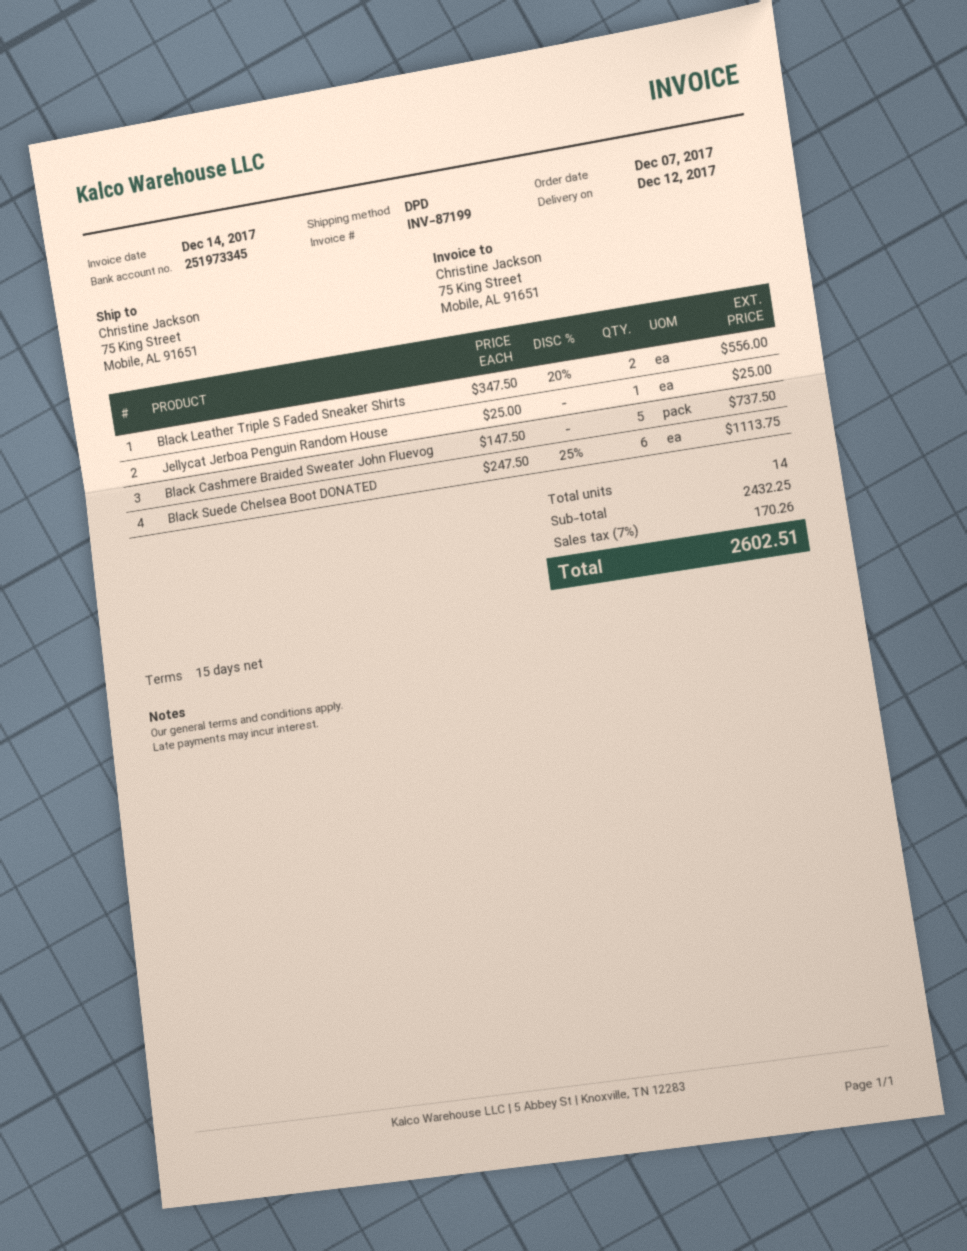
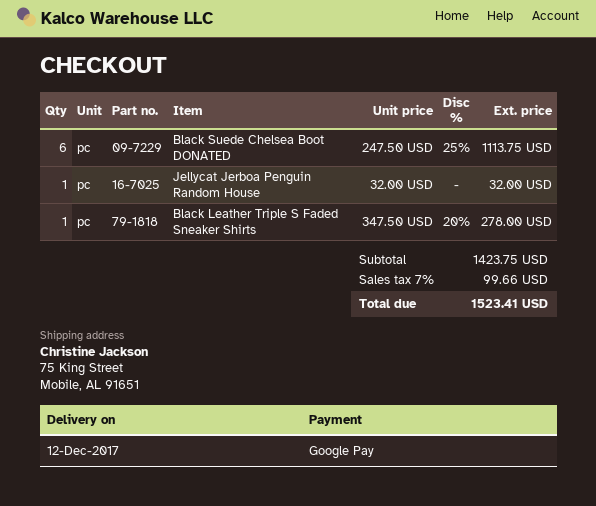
Black Leather Triple S Faded Sneaker Shirts: 2 x 347.50 - 20% = 556.00 -> 1 x 347.50 - 20% = 278.00
Jellycat Jerboa Penguin Random House: 1 x 25.00 = 25.00 -> 1 x 32.00 = 32.00
Black Cashmere Braided Sweater John Fluevog: 5 x 147.50 = 737.50 -> none
subtotal: 2432.25 -> 1423.75
tax: 7% = 170.26 -> 7% = 99.66
total: 2602.51 -> 1523.41

